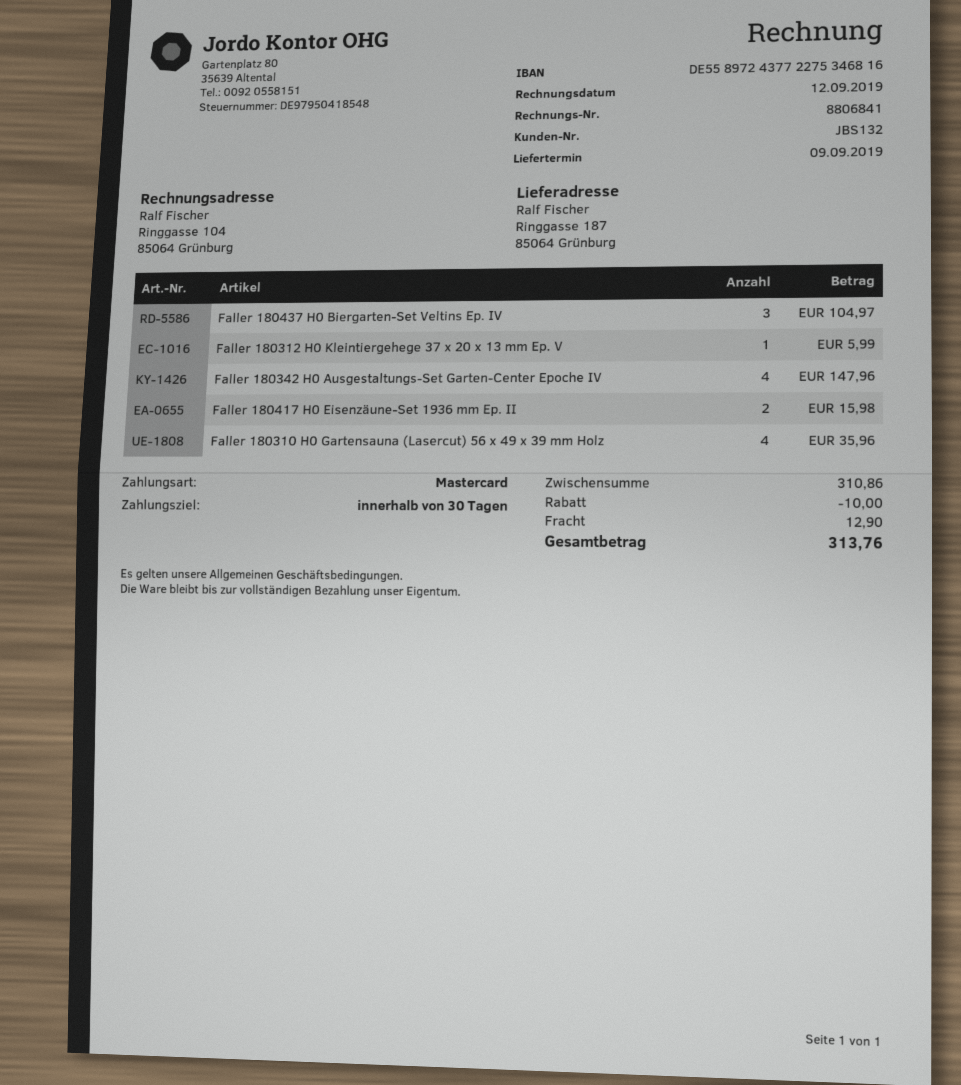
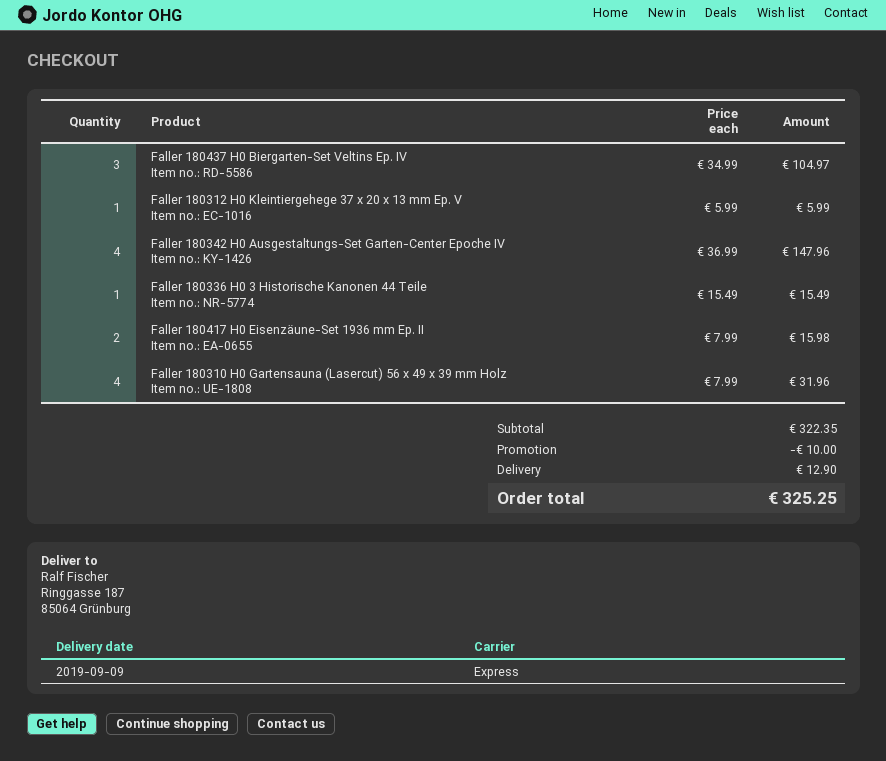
Faller 180310 H0 Gartensauna (Lasercut) 56 x 49 x 39 mm Holz: 4 for 35.96 -> 4 for 31.96
Faller 180336 H0 3 Historische Kanonen 44 Teile: none -> 1 for 15.49
subtotal: 310.86 -> 322.35
total: 313.76 -> 325.25

